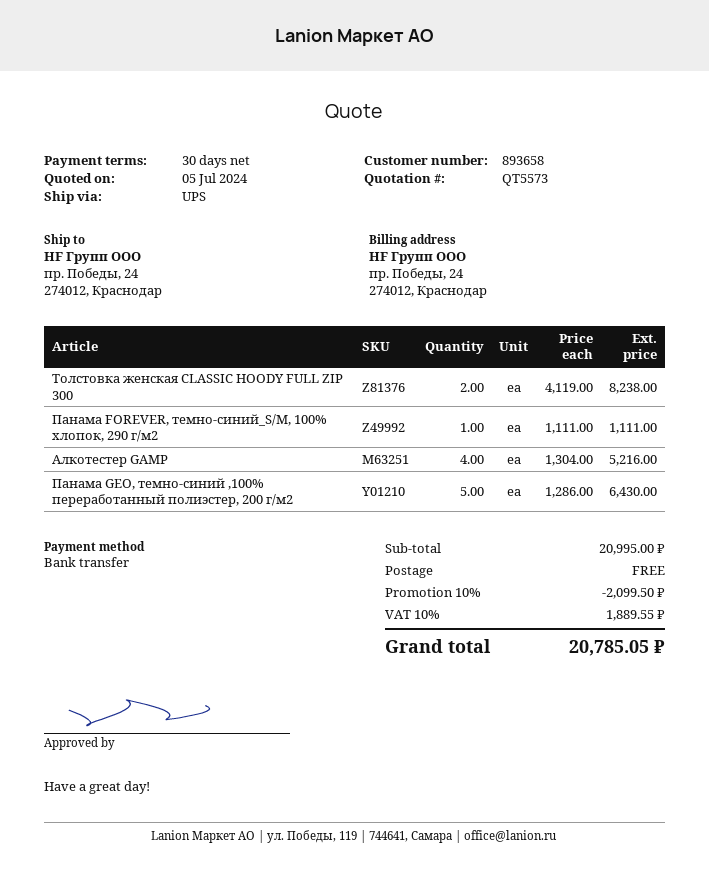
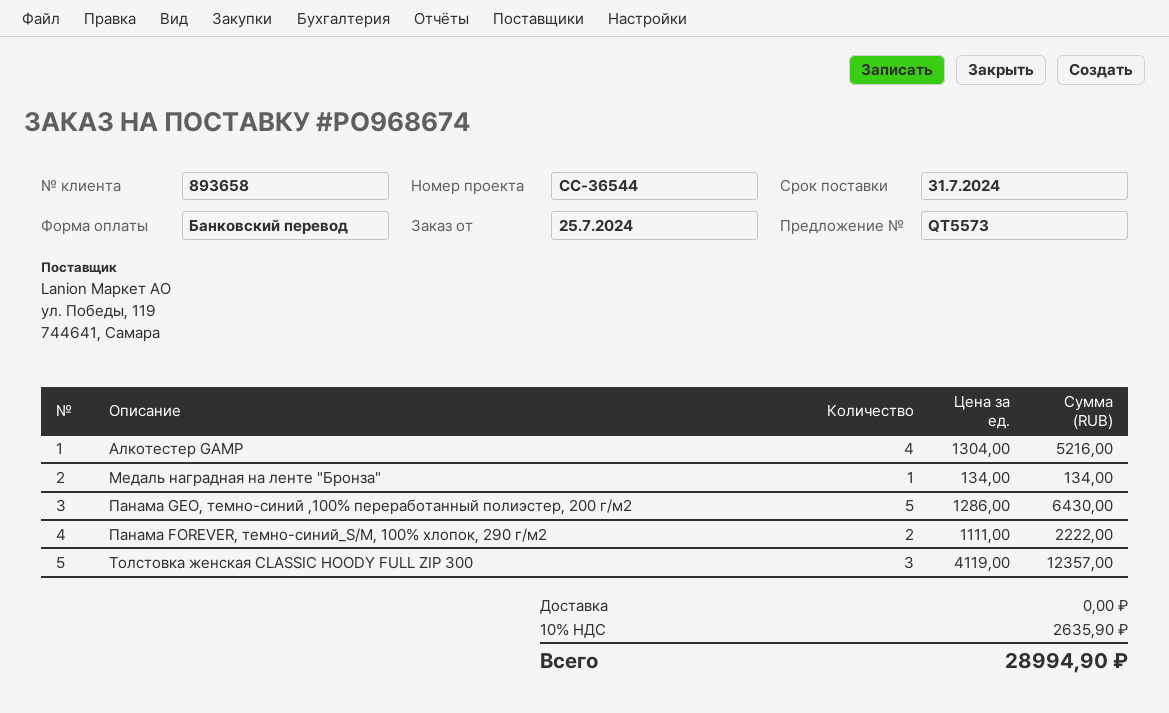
Толстовка женская CLASSIC HOODY FULL ZIP 300: 2 x 4119.00 = 8238.00 -> 3 x 4119.00 = 12357.00
Панама FOREVER, темно-синий_S/M, 100% хлопок, 290 г/м2: 1 x 1111.00 = 1111.00 -> 2 x 1111.00 = 2222.00
Медаль наградная на ленте "Бронза": none -> 1 x 134.00 = 134.00
discount: 10% = 2099.50 -> none
tax: 10% = 1889.55 -> 10% = 2635.90
total: 20785.05 -> 28994.90

